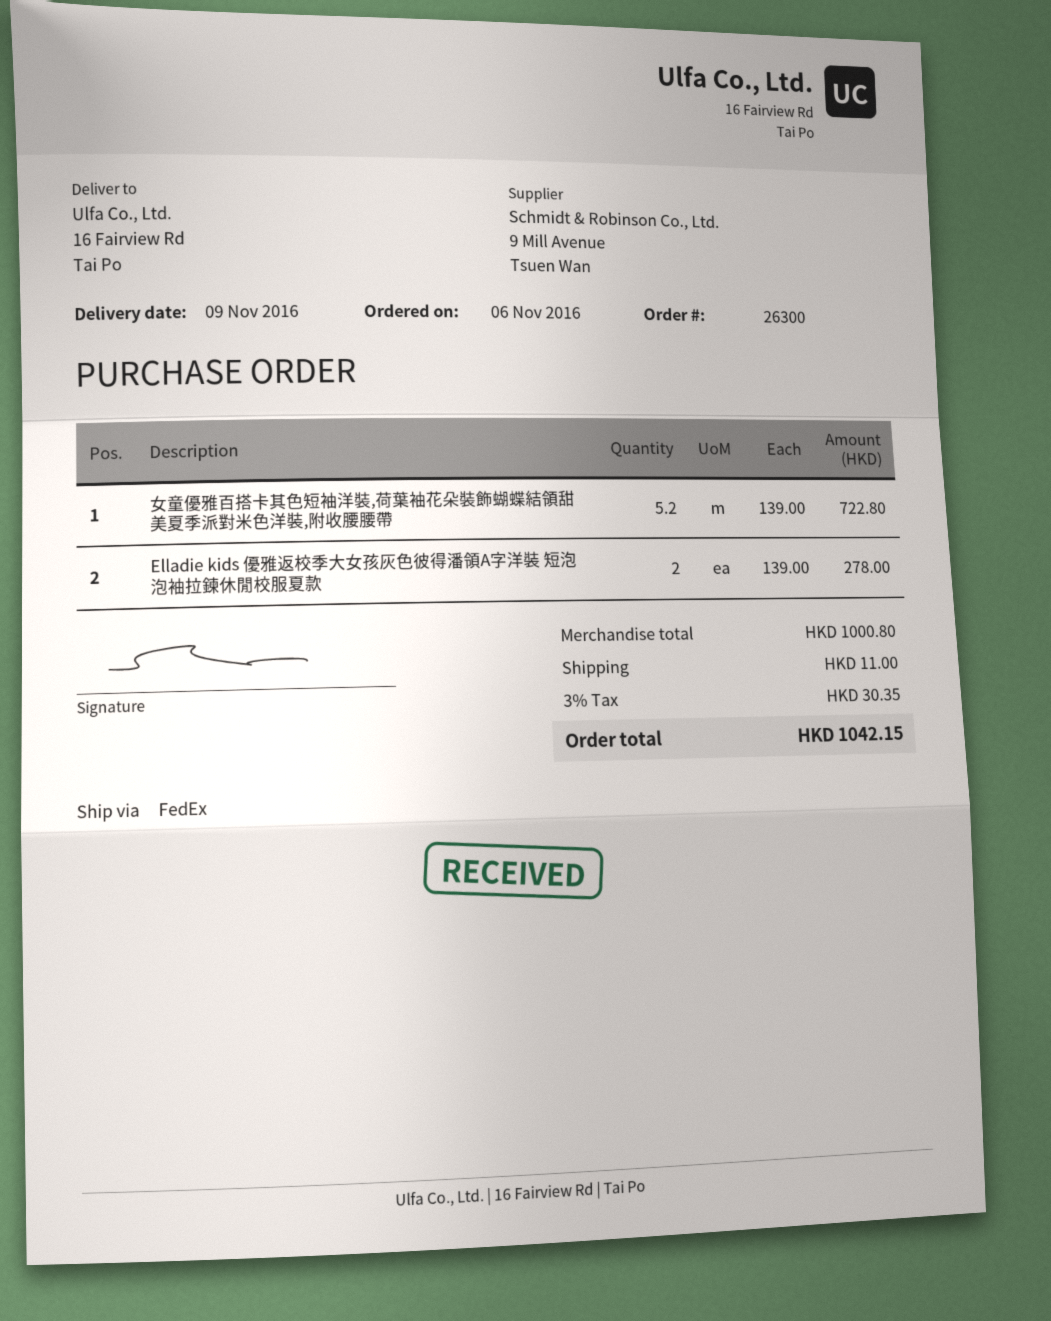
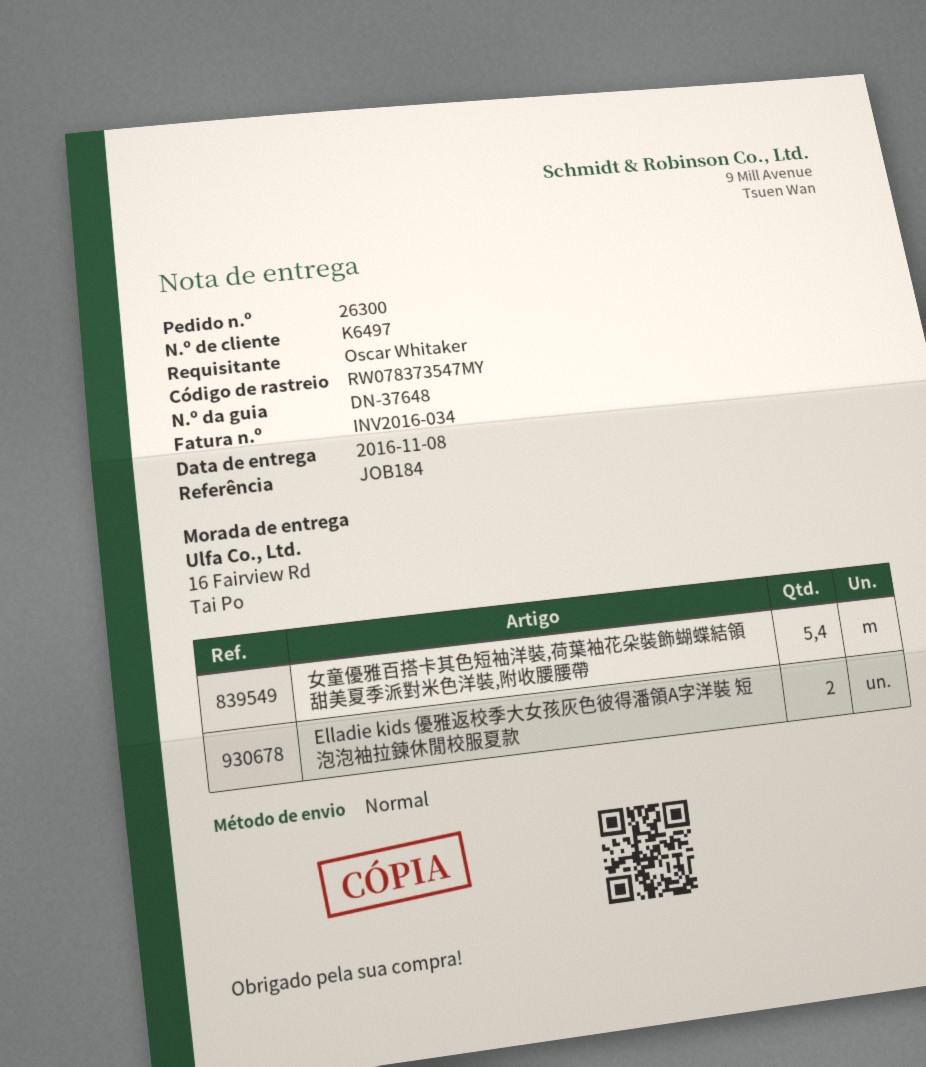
delivery date: 2016-11-09 -> 2016-11-08
shipping method: FedEx -> standard
女童優雅百搭卡其色短袖洋裝,荷葉袖花朵裝飾蝴蝶結領甜美夏季派對米色洋裝,附收腰腰帶: 5.2 -> 5.4

